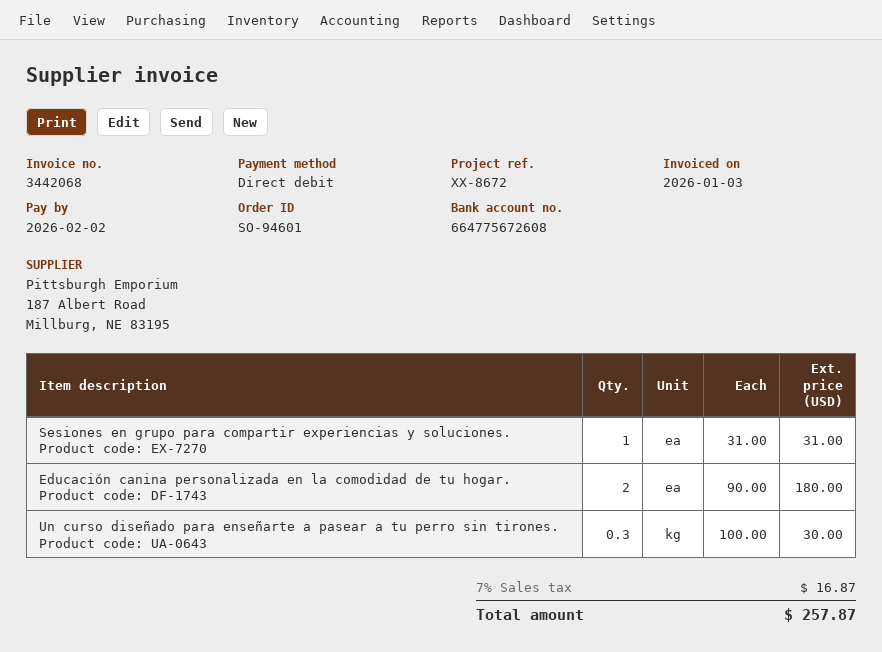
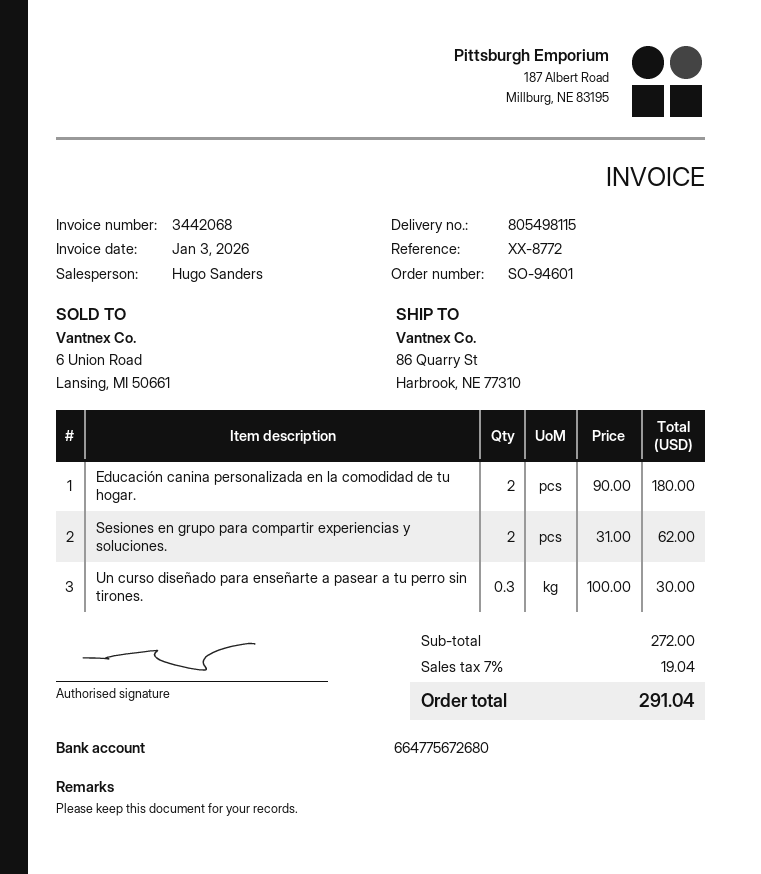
reference: XX-8672 -> XX-8772
bank account: 664775672608 -> 664775672680
Sesiones en grupo para compartir experiencias y soluciones.: 1 x 31.00 = 31.00 -> 2 x 31.00 = 62.00
tax: 7% = 16.87 -> 7% = 19.04
total: 257.87 -> 291.04

